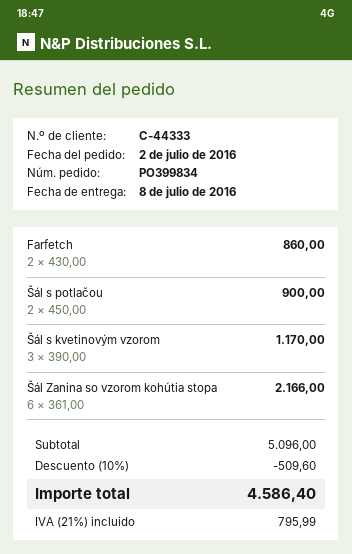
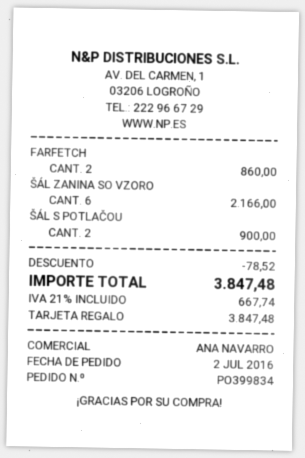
Šál s kvetinovým vzorom: 3 for 1170.00 -> none
discount: 509.60 -> 78.52
tax: 21% = 795.99 -> 21% = 667.74
total: 4586.40 -> 3847.48

